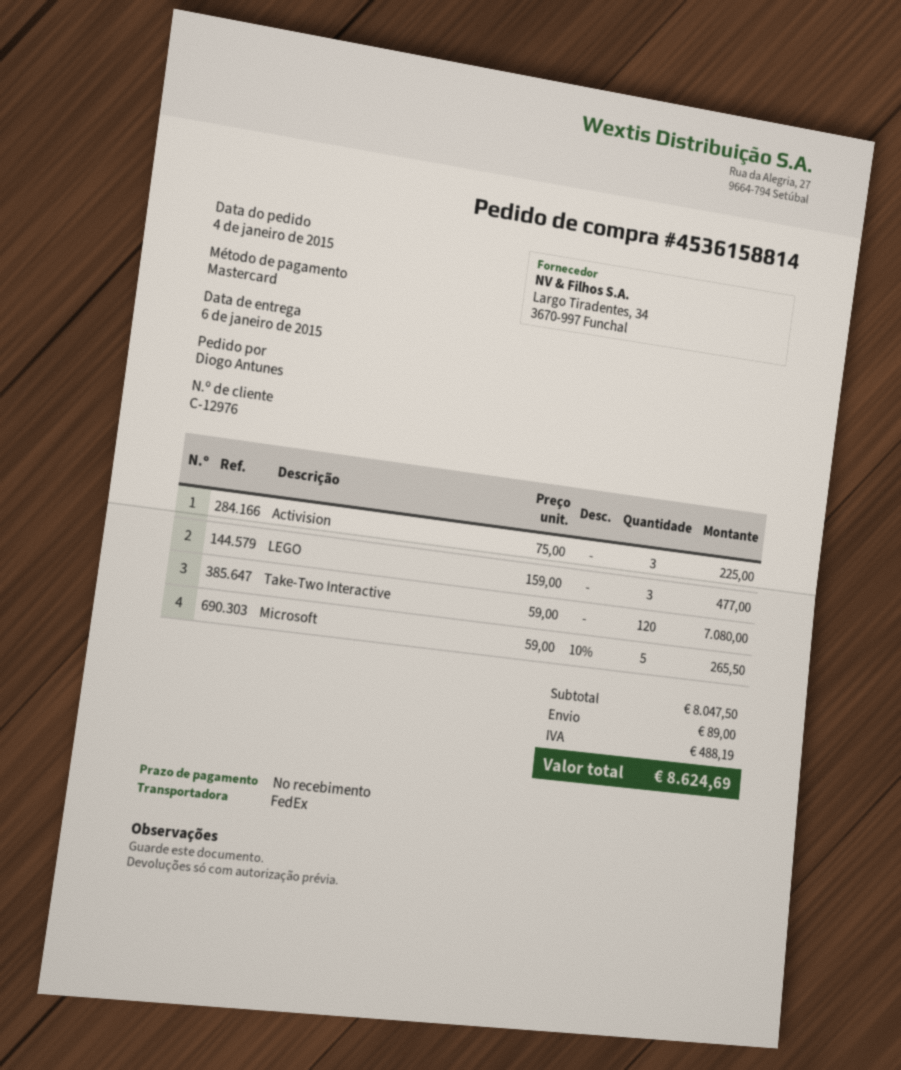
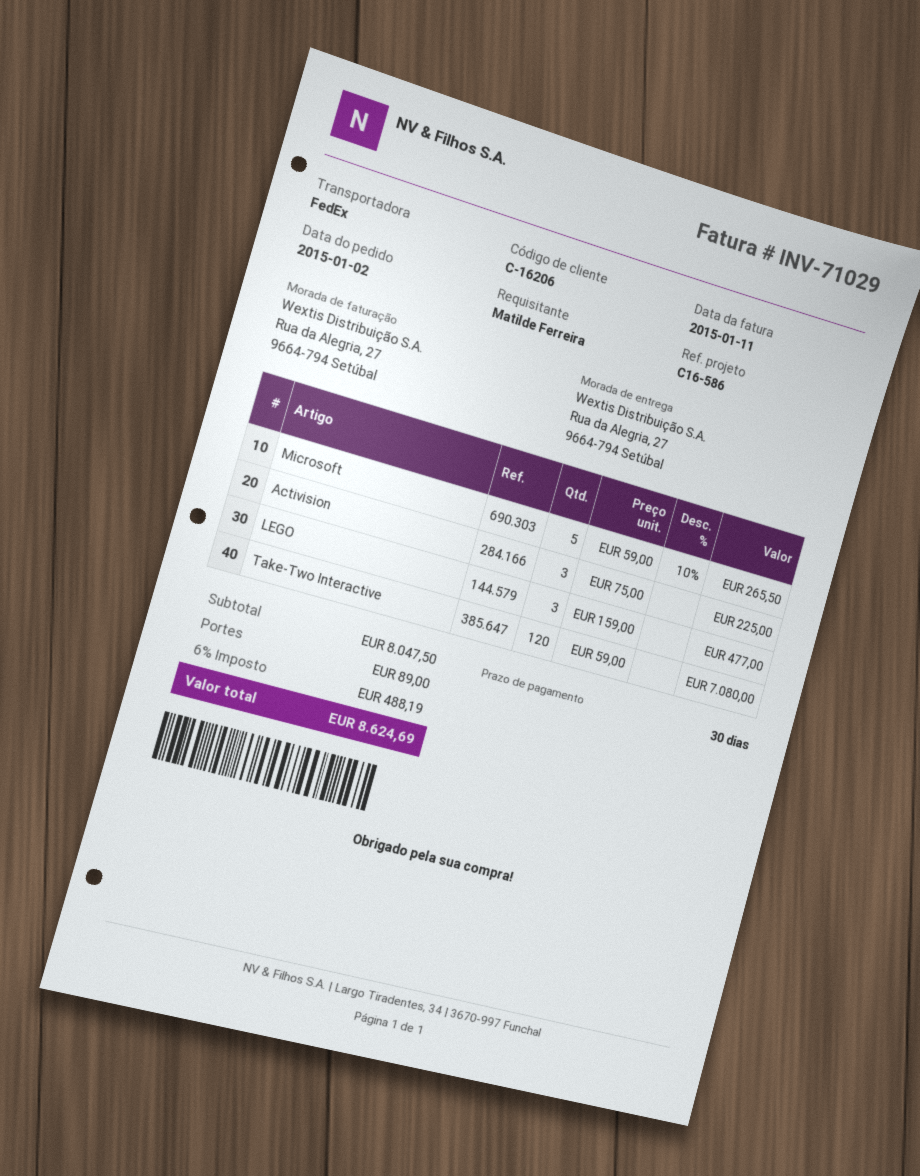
order date: 2015-01-04 -> 2015-01-02
payment terms: on receipt -> 30 days
customer number: C-12976 -> C-16206
ordered by: Diogo Antunes -> Matilde Ferreira

